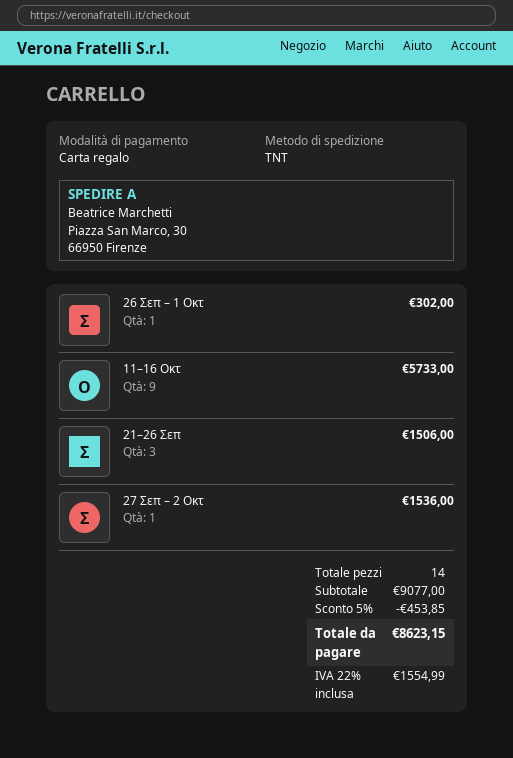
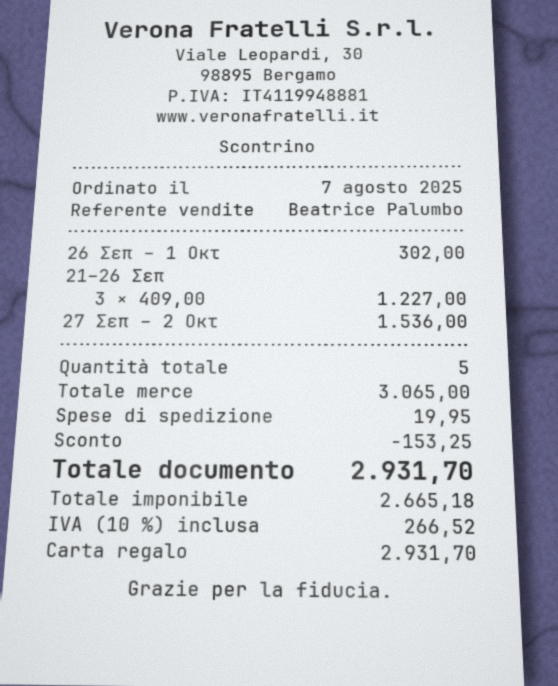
11–16 Οκτ: 9 for 5733.00 -> none
21–26 Σεπ: 3 for 1506.00 -> 3 for 1227.00
total quantity: 14 -> 5
subtotal: 9077.00 -> 3065.00
discount: 453.85 -> 153.25
shipping: none -> 19.95
tax: 22% = 1554.99 -> 10% = 266.52
total: 8623.15 -> 2931.70

